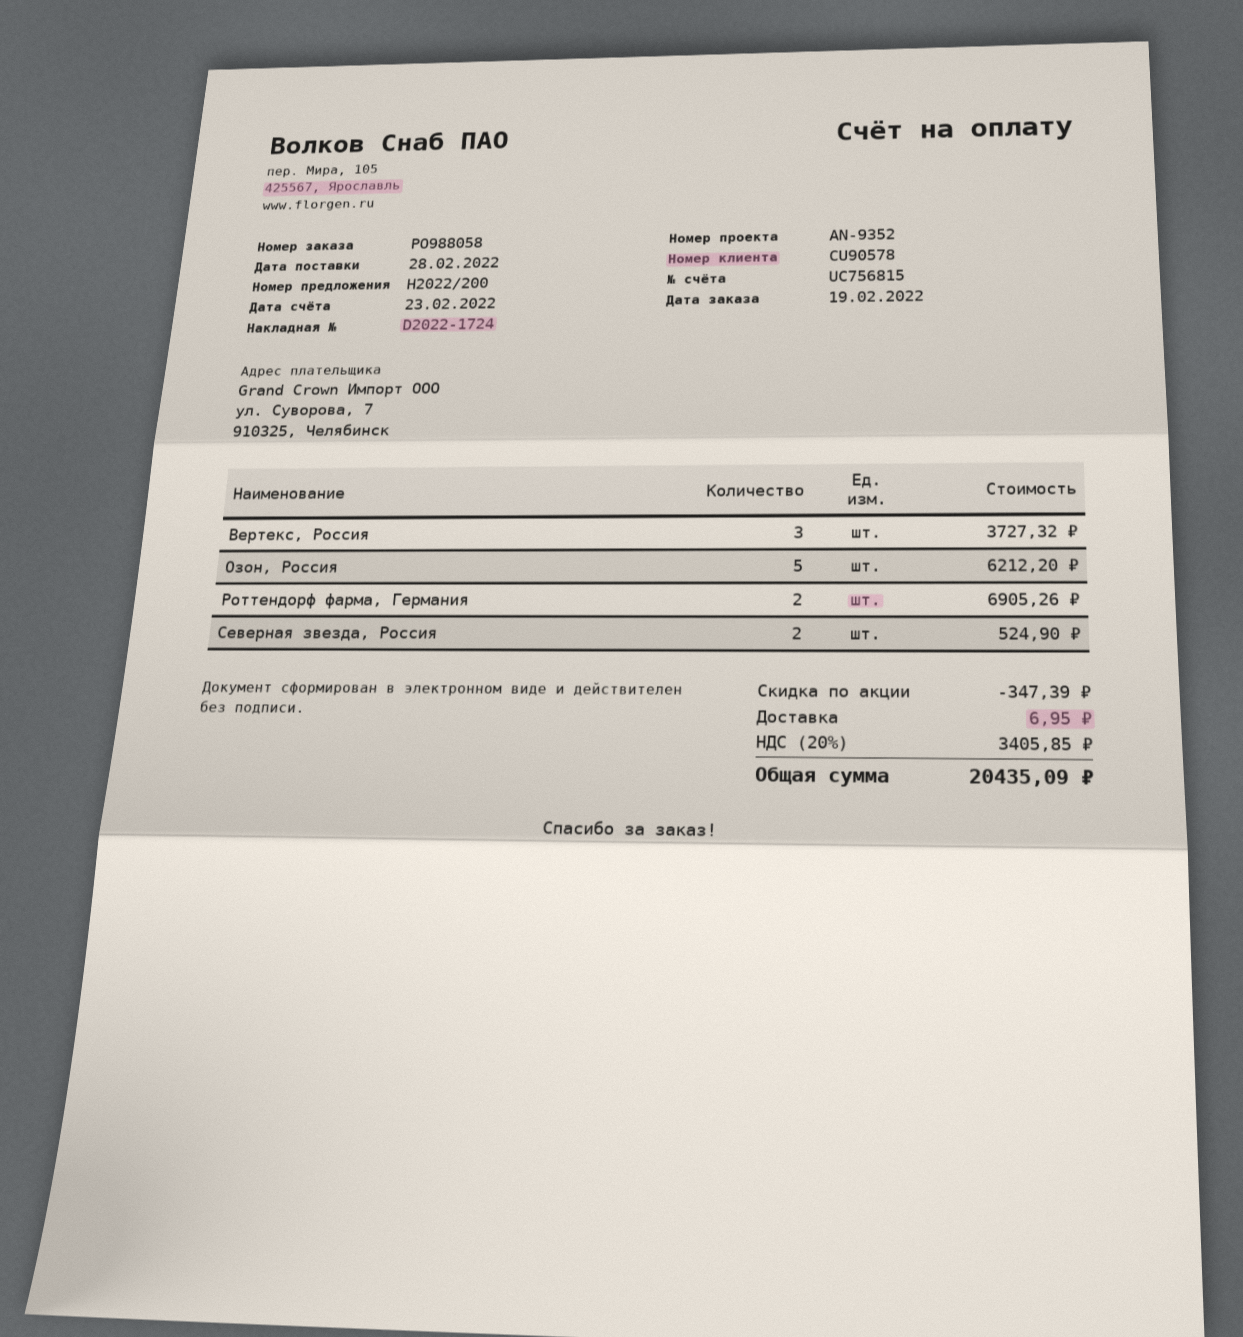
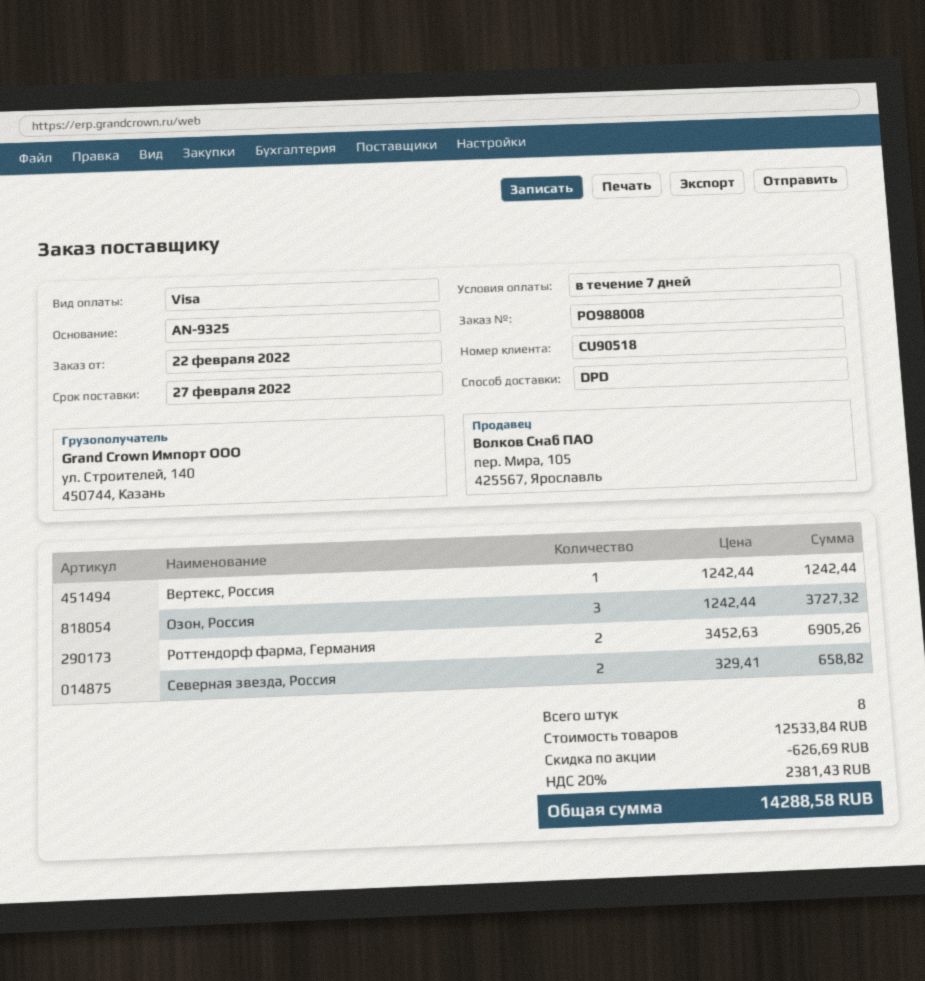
order number: PO988058 -> PO988008
order date: 2022-02-19 -> 2022-02-22
delivery date: 2022-02-28 -> 2022-02-27
customer number: CU90578 -> CU90518
reference: AN-9352 -> AN-9325
Вертекс, Россия: 3 for 3727.32 -> 1 for 1242.44
Озон, Россия: 5 for 6212.20 -> 3 for 3727.32
Северная звезда, Россия: 2 for 524.90 -> 2 for 658.82
discount: 347.39 -> 626.69
shipping: 6.95 -> none
tax: 20% = 3405.85 -> 20% = 2381.43
total: 20435.09 -> 14288.58

